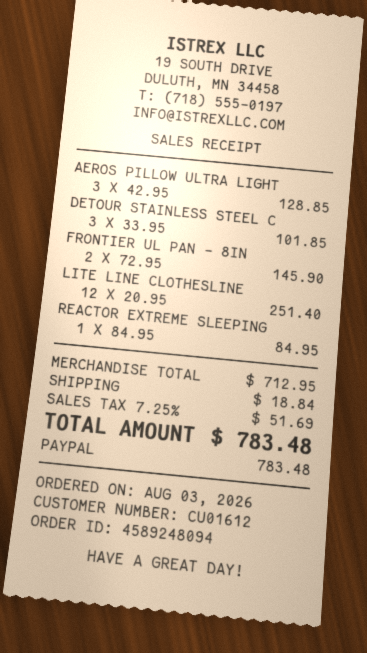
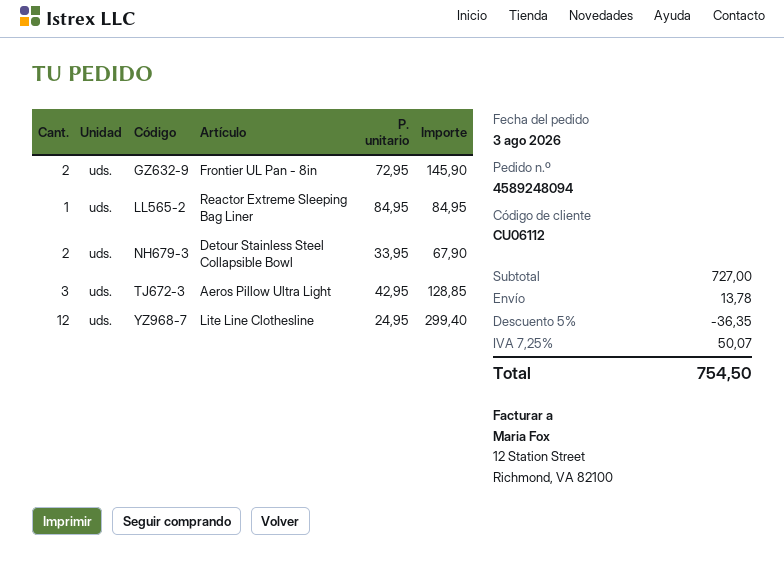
customer number: CU01612 -> CU06112
DETOUR STAINLESS STEEL C: 3 x 33.95 = 101.85 -> 2 x 33.95 = 67.90
LITE LINE CLOTHESLINE: 12 x 20.95 = 251.40 -> 12 x 24.95 = 299.40
subtotal: 712.95 -> 727.00
discount: none -> 5% = 36.35
shipping: 18.84 -> 13.78
tax: 7.25% = 51.69 -> 7.25% = 50.07
total: 783.48 -> 754.50

